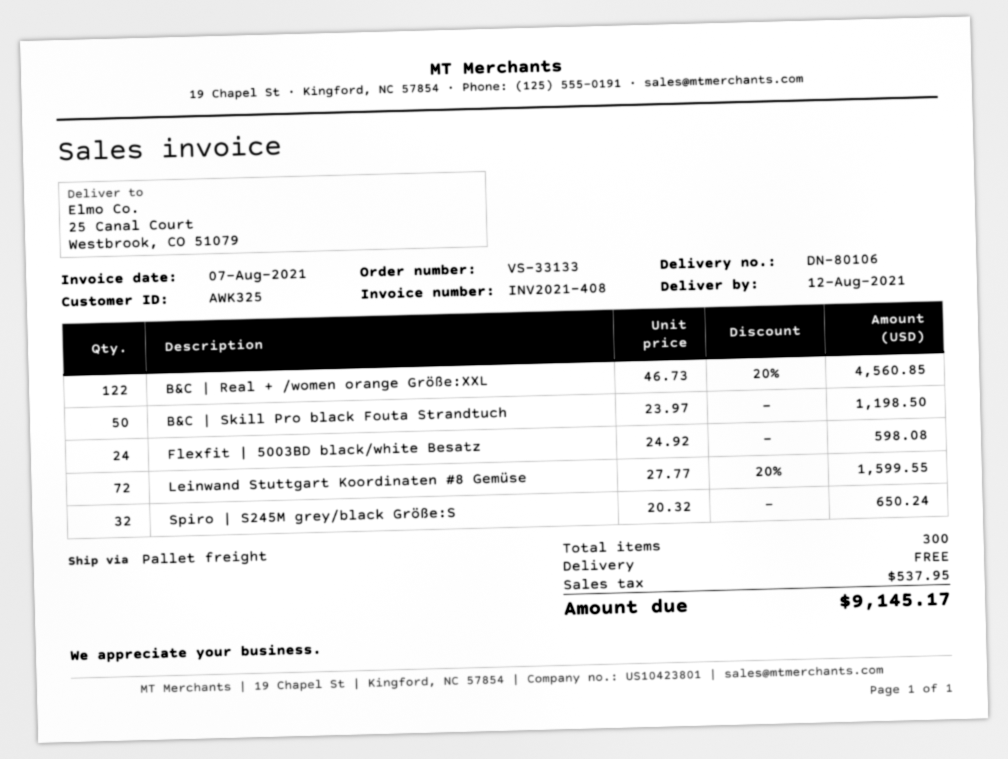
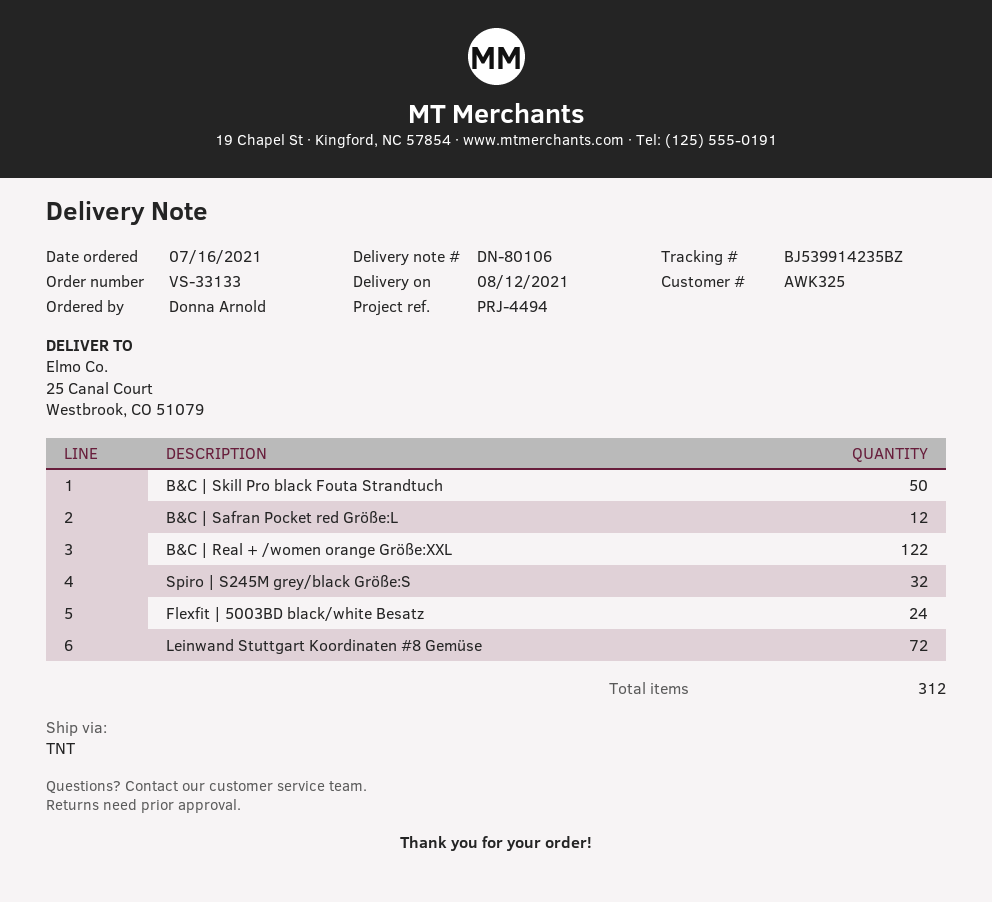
shipping method: pallet freight -> TNT
B&C | Safran Pocket red Größe:L: none -> 12
total quantity: 300 -> 312

